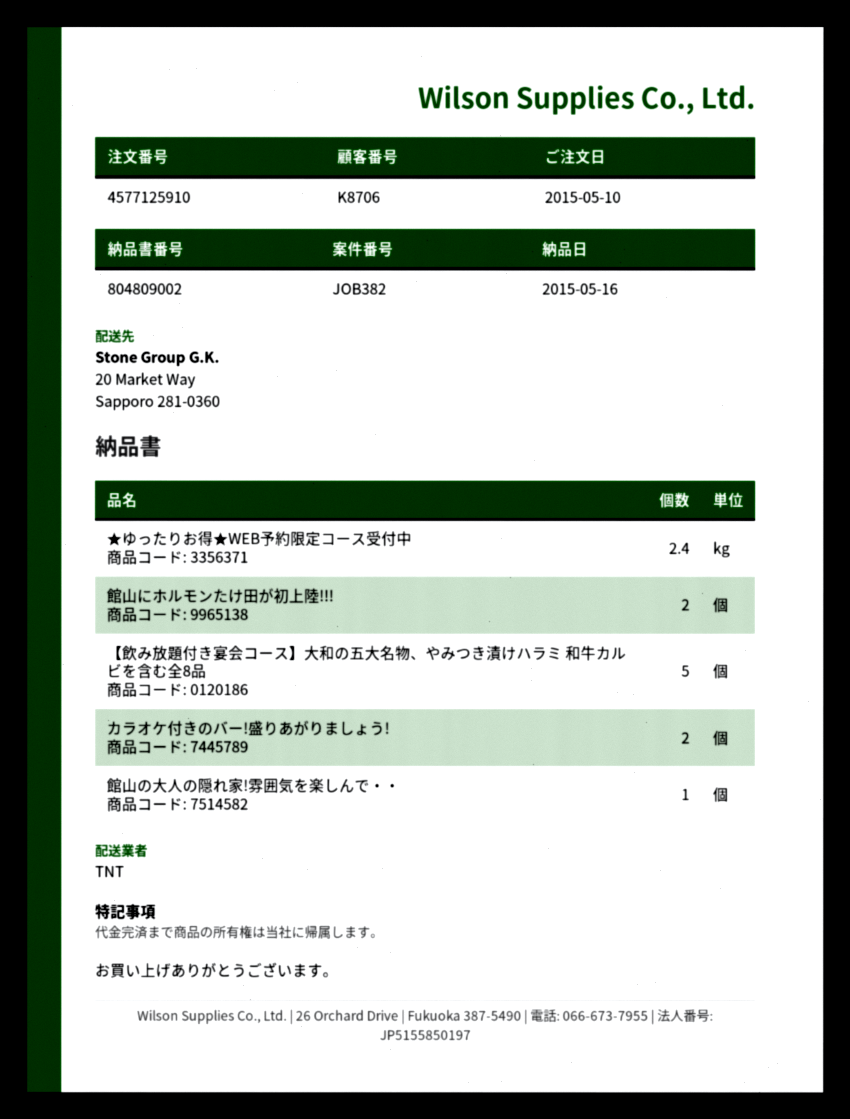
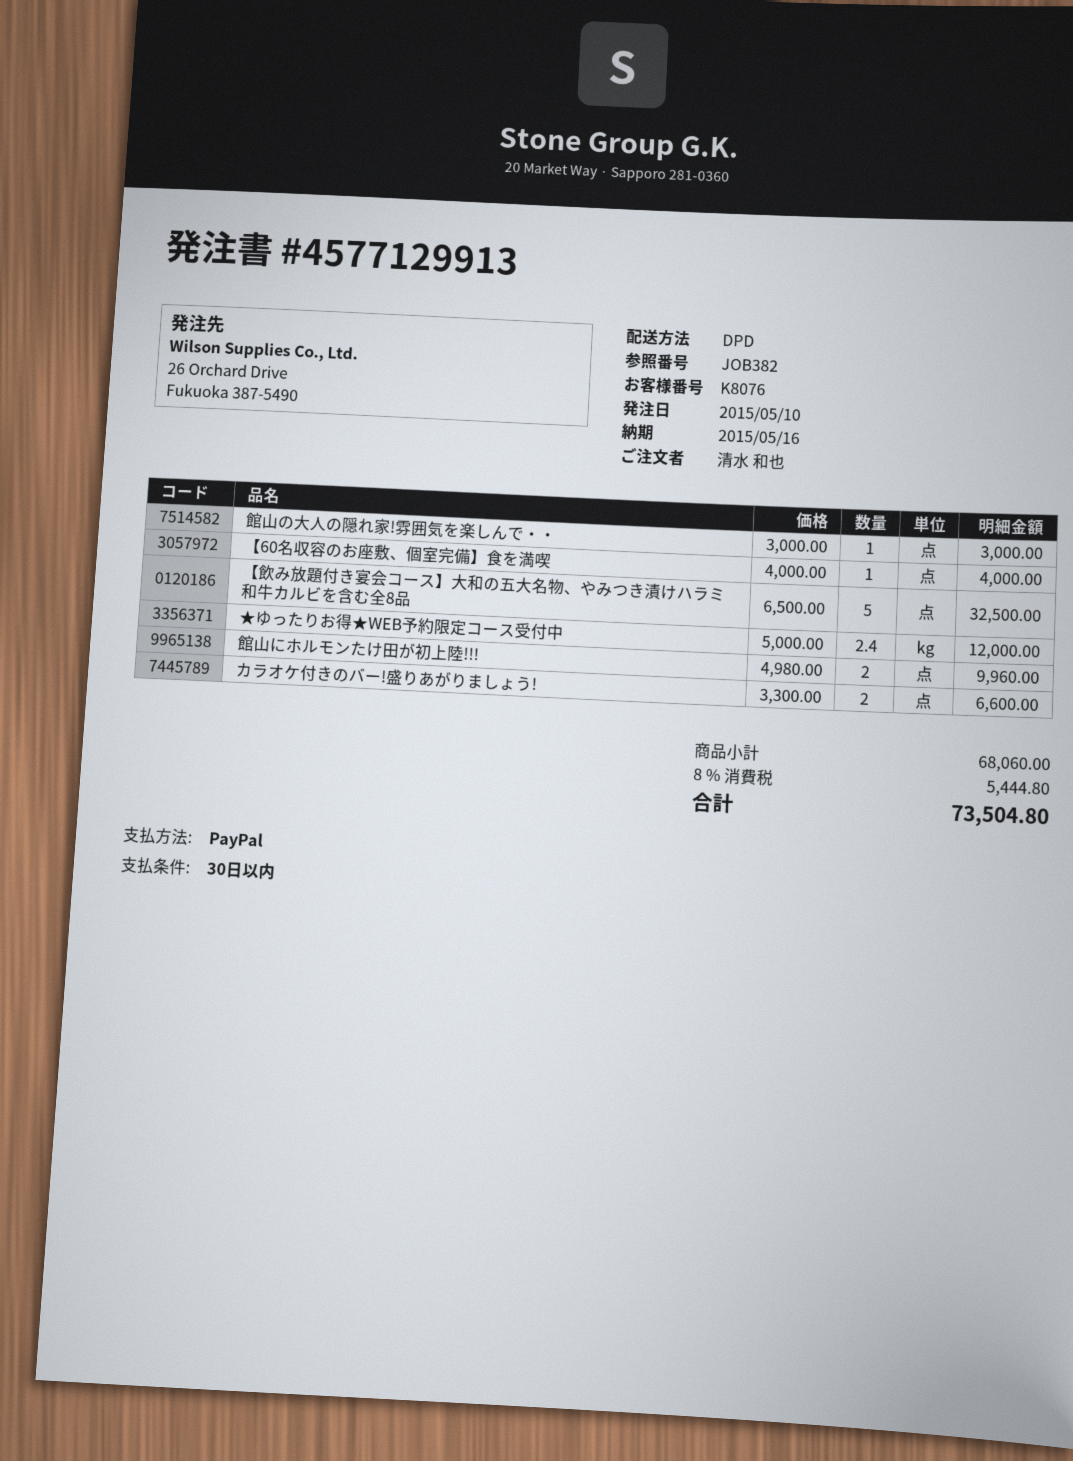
order number: 4577125910 -> 4577129913
customer number: K8706 -> K8076
shipping method: TNT -> DPD
【60名収容のお座敷、個室完備】食を満喫: none -> 1

